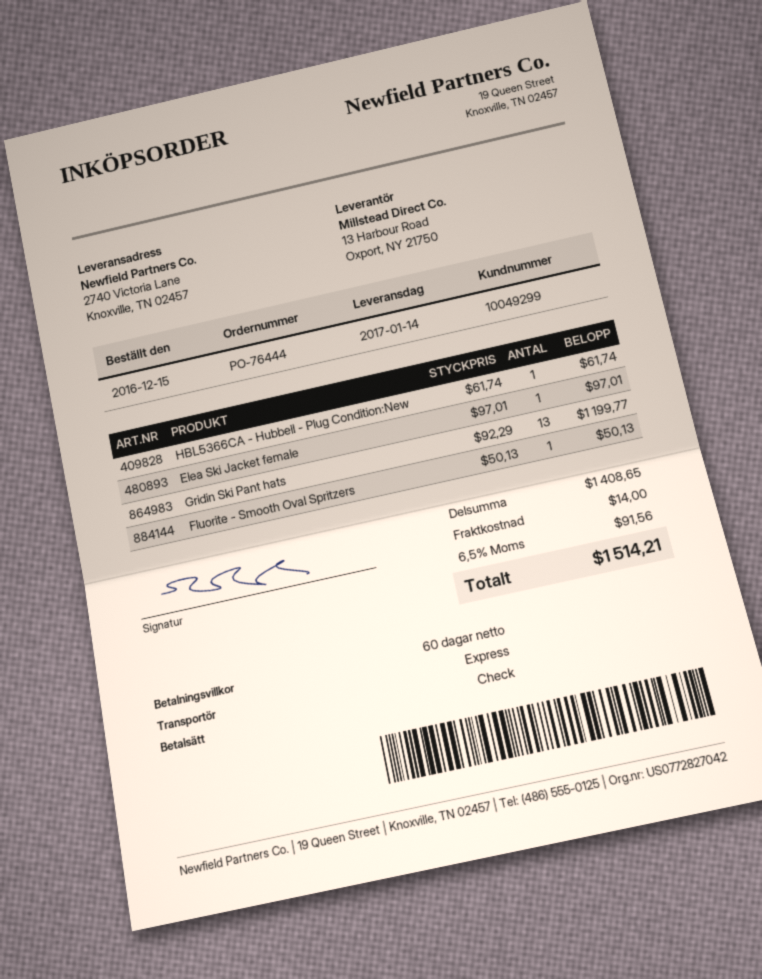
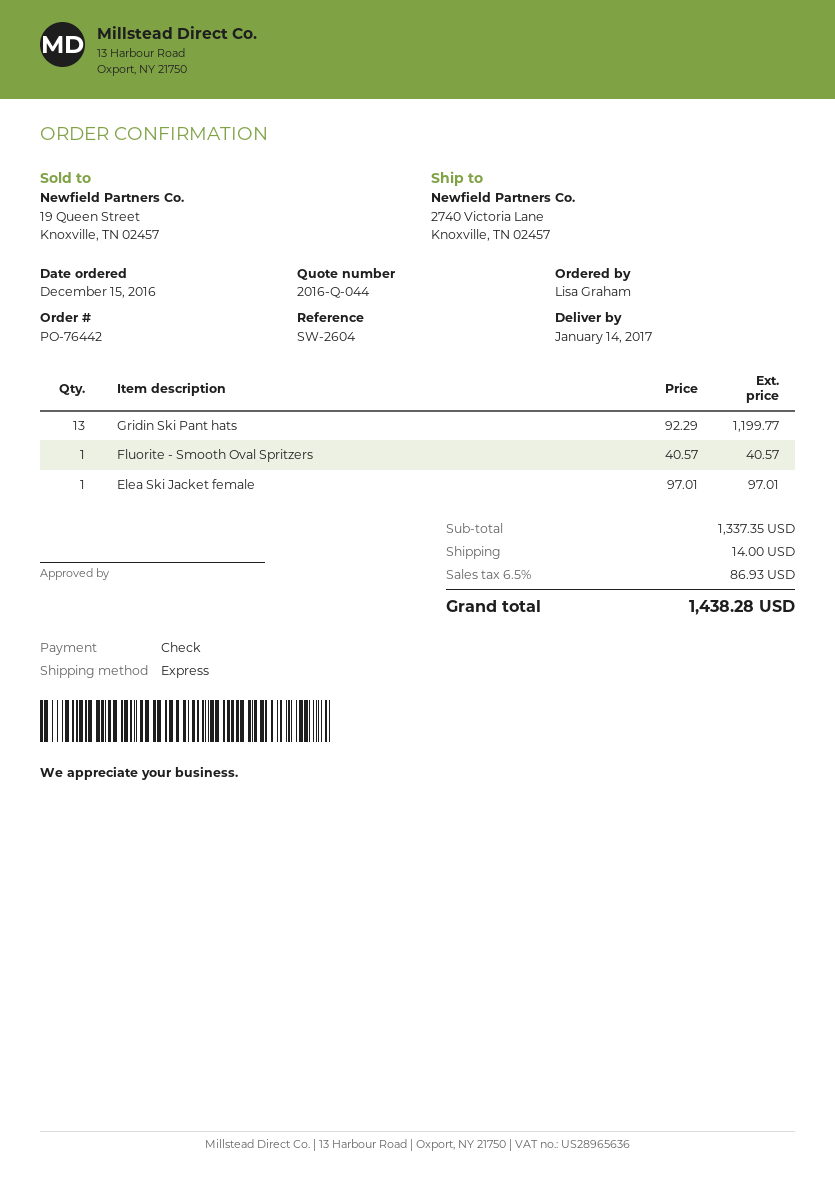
order number: PO-76444 -> PO-76442
HBL5366CA - Hubbell - Plug Condition:New: 1 x 61.74 = 61.74 -> none
Fluorite - Smooth Oval Spritzers: 1 x 50.13 = 50.13 -> 1 x 40.57 = 40.57
subtotal: 1408.65 -> 1337.35
tax: 6.5% = 91.56 -> 6.5% = 86.93
total: 1514.21 -> 1438.28

